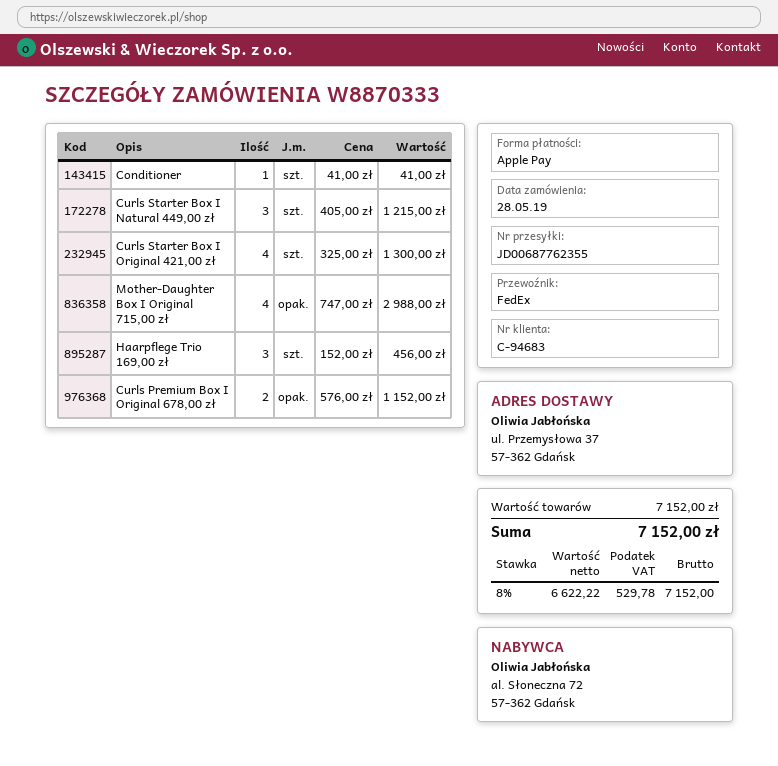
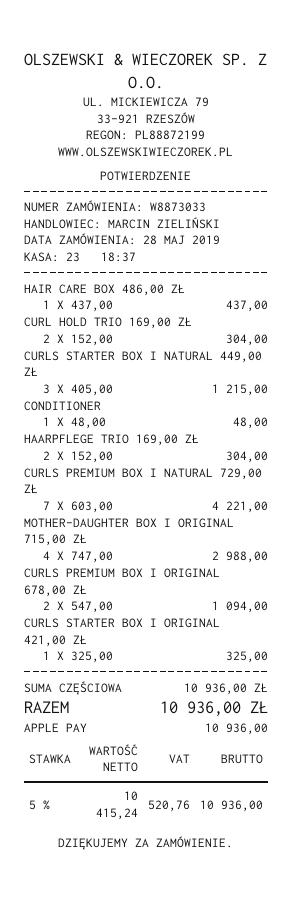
order number: W8870333 -> W8873033
Conditioner: 1 x 41.00 = 41.00 -> 1 x 48.00 = 48.00
Curls Starter Box I Original 421,00 zł: 4 x 325.00 = 1300.00 -> 1 x 325.00 = 325.00
Haarpflege Trio 169,00 zł: 3 x 152.00 = 456.00 -> 2 x 152.00 = 304.00
Curls Premium Box I Original 678,00 zł: 2 x 576.00 = 1152.00 -> 2 x 547.00 = 1094.00
HAIR CARE BOX 486,00 ZŁ: none -> 1 x 437.00 = 437.00
CURL HOLD TRIO 169,00 ZŁ: none -> 2 x 152.00 = 304.00
CURLS PREMIUM BOX I NATURAL 729,00 ZŁ: none -> 7 x 603.00 = 4221.00
subtotal: 7152.00 -> 10936.00
net: 6622.22 -> 10415.24
tax: 8% = 529.78 -> 5% = 520.76
total: 7152.00 -> 10936.00

